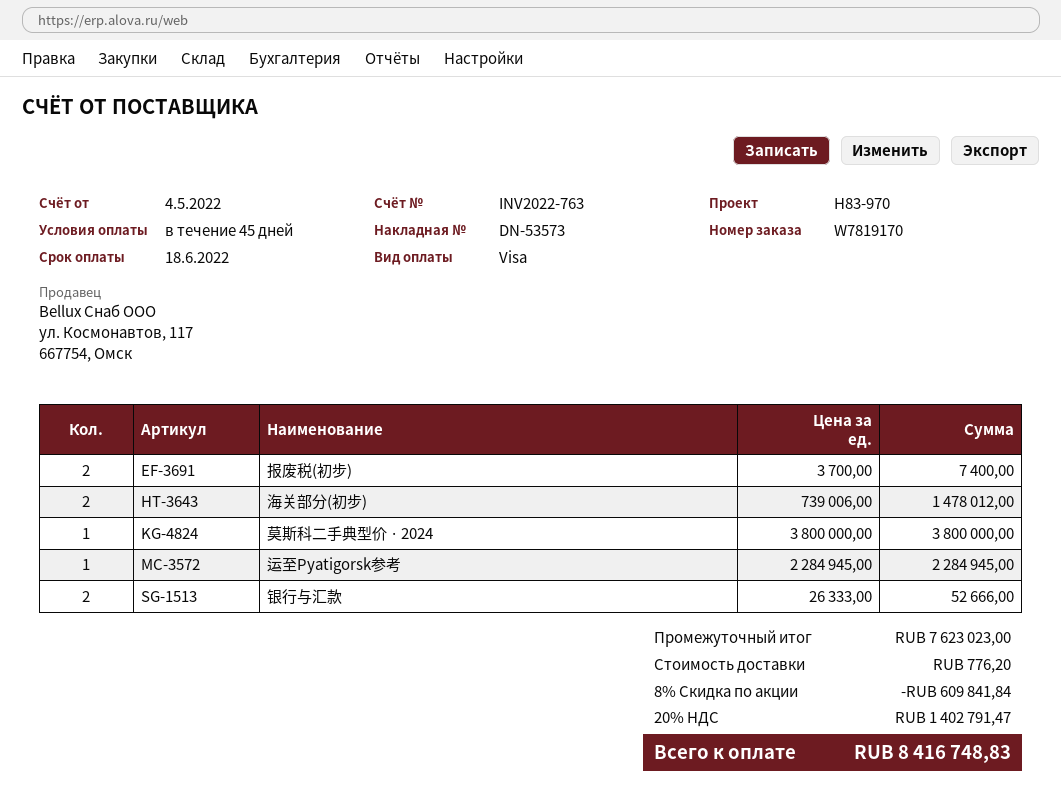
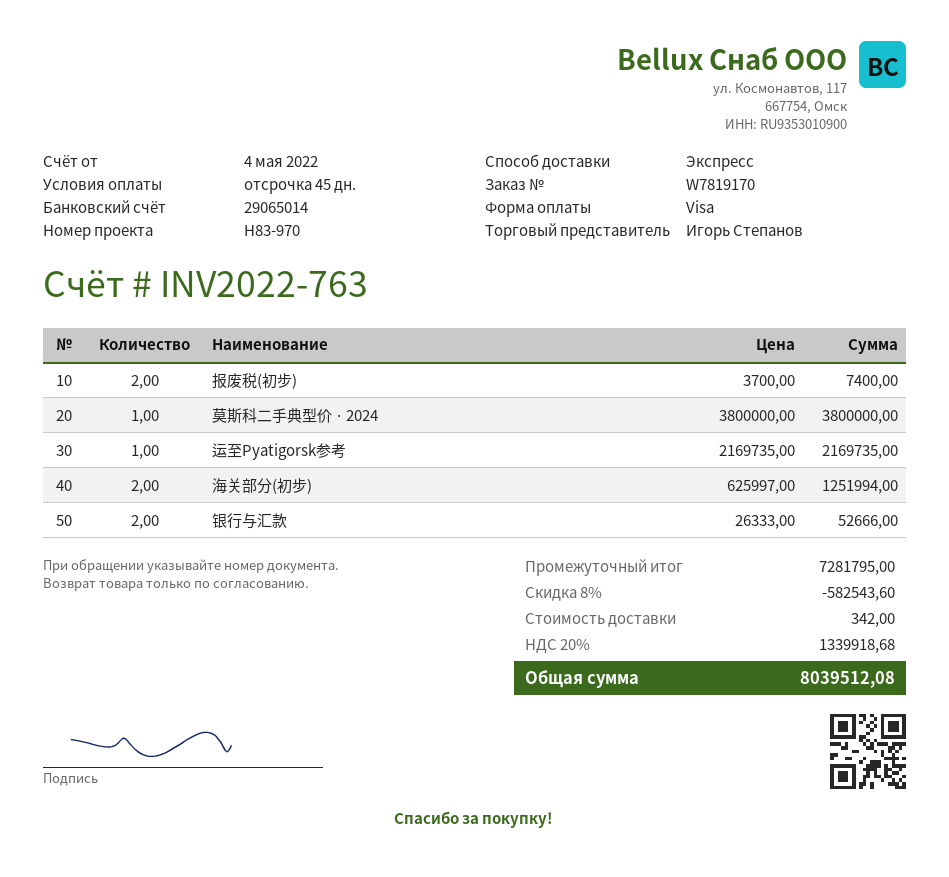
海关部分(初步): 2 x 739006.00 = 1478012.00 -> 2 x 625997.00 = 1251994.00
运至Pyatigorsk参考: 1 x 2284945.00 = 2284945.00 -> 1 x 2169735.00 = 2169735.00
subtotal: 7623023.00 -> 7281795.00
discount: 8% = 609841.84 -> 8% = 582543.60
shipping: 776.20 -> 342.00
tax: 20% = 1402791.47 -> 20% = 1339918.68
total: 8416748.83 -> 8039512.08

